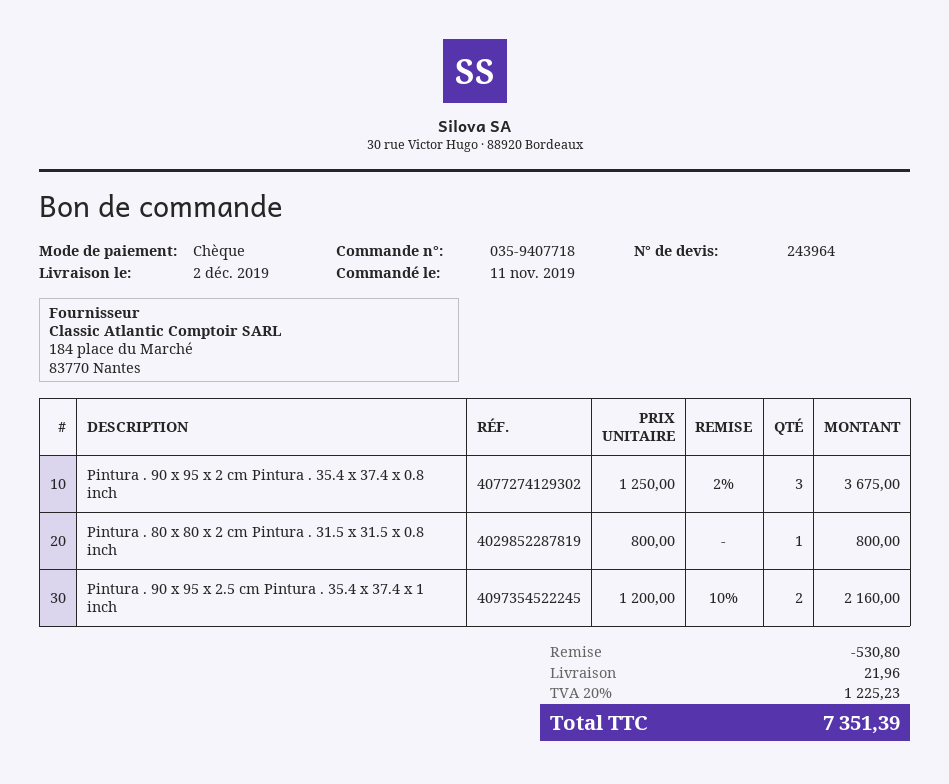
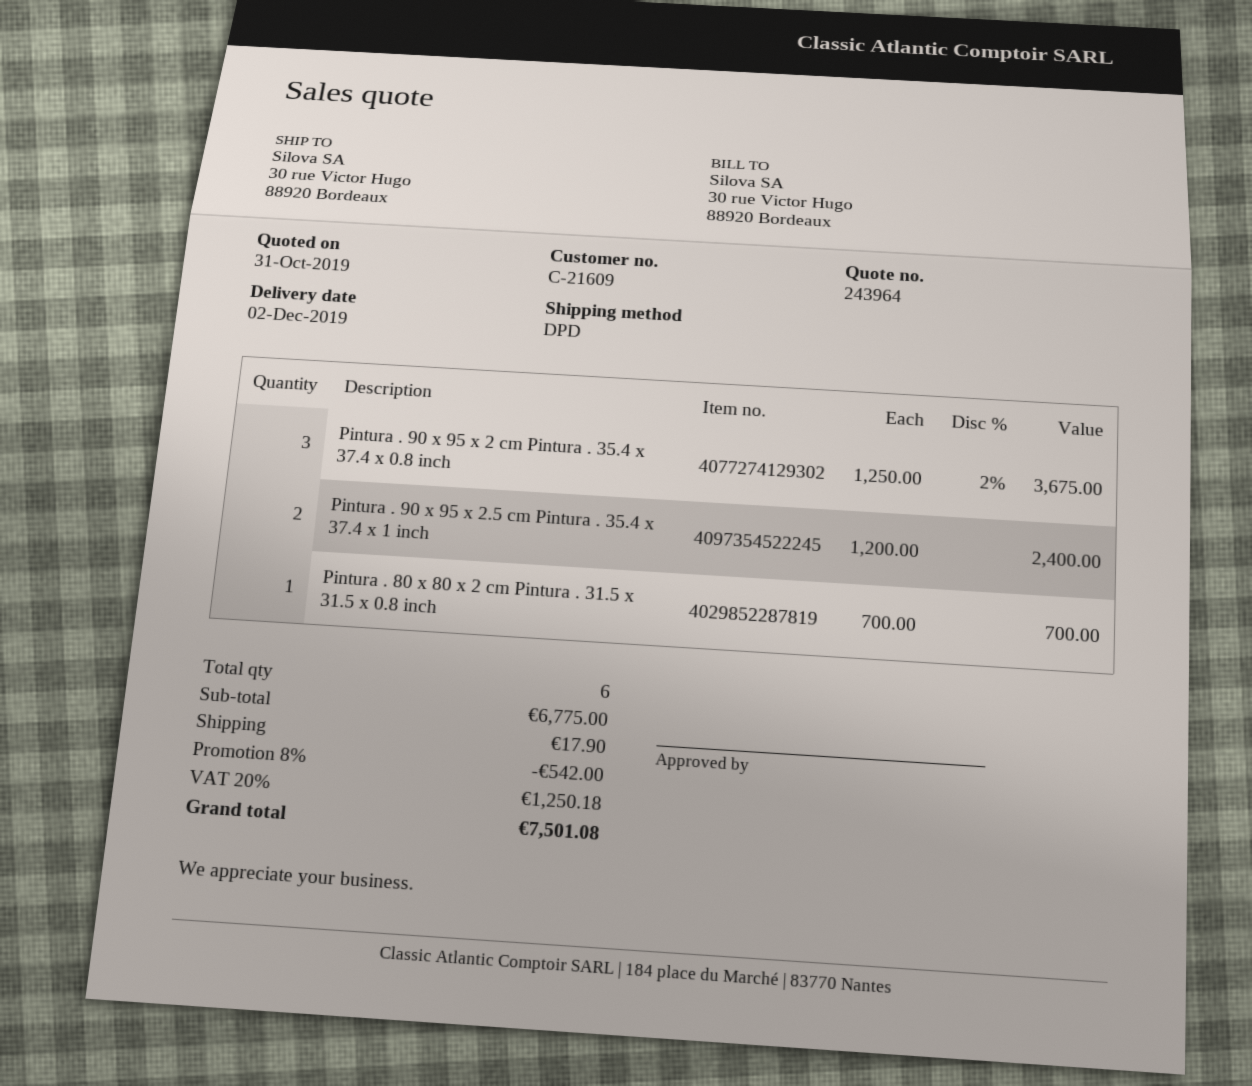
Pintura . 80 x 80 x 2 cm Pintura . 31.5 x 31.5 x 0.8 inch: 1 x 800.00 = 800.00 -> 1 x 700.00 = 700.00
Pintura . 90 x 95 x 2.5 cm Pintura . 35.4 x 37.4 x 1 inch: 2 x 1200.00 - 10% = 2160.00 -> 2 x 1200.00 = 2400.00
discount: 530.80 -> 542.00
shipping: 21.96 -> 17.90
tax: 20% = 1225.23 -> 20% = 1250.18
total: 7351.39 -> 7501.08

